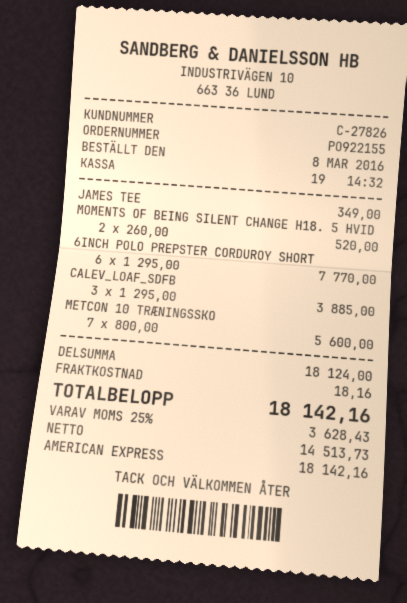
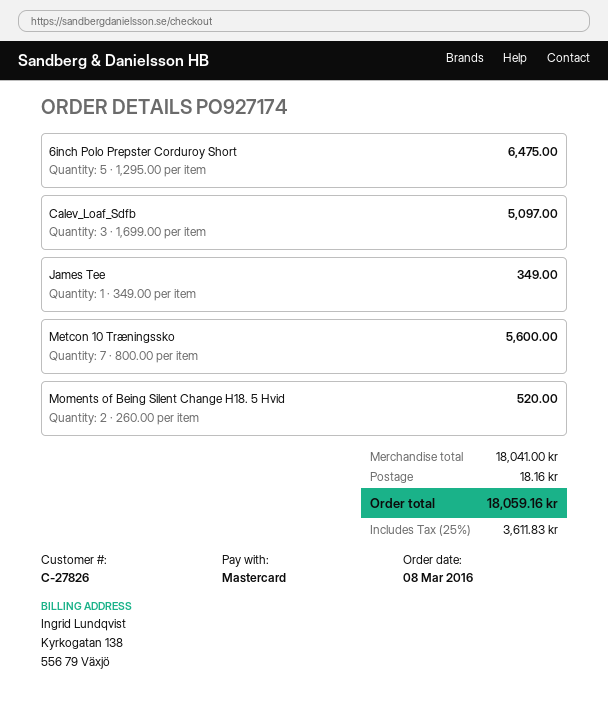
order number: PO922155 -> PO927174
payment method: American Express -> Mastercard
6INCH POLO PREPSTER CORDUROY SHORT: 6 x 1295.00 = 7770.00 -> 5 x 1295.00 = 6475.00
CALEV_LOAF_SDFB: 3 x 1295.00 = 3885.00 -> 3 x 1699.00 = 5097.00
subtotal: 18124.00 -> 18041.00
tax: 25% = 3628.43 -> 25% = 3611.83
total: 18142.16 -> 18059.16

